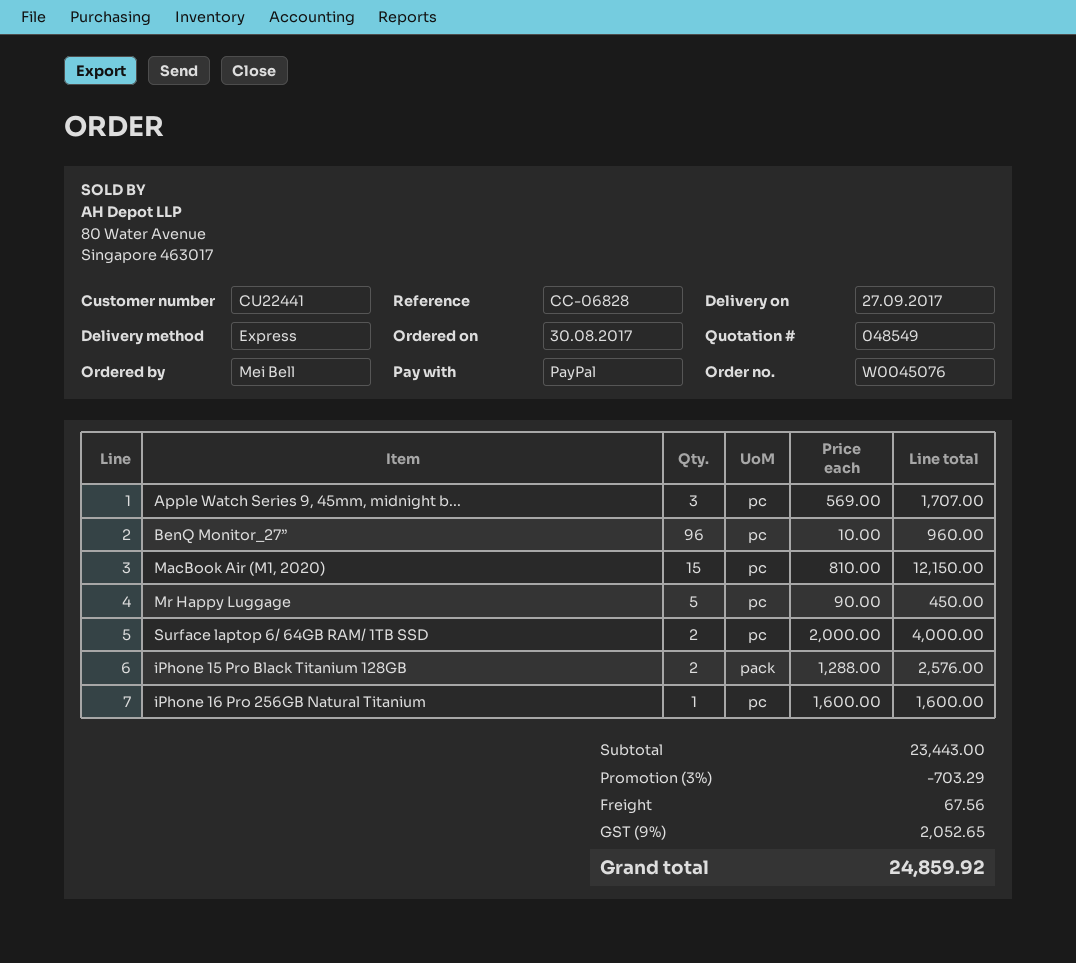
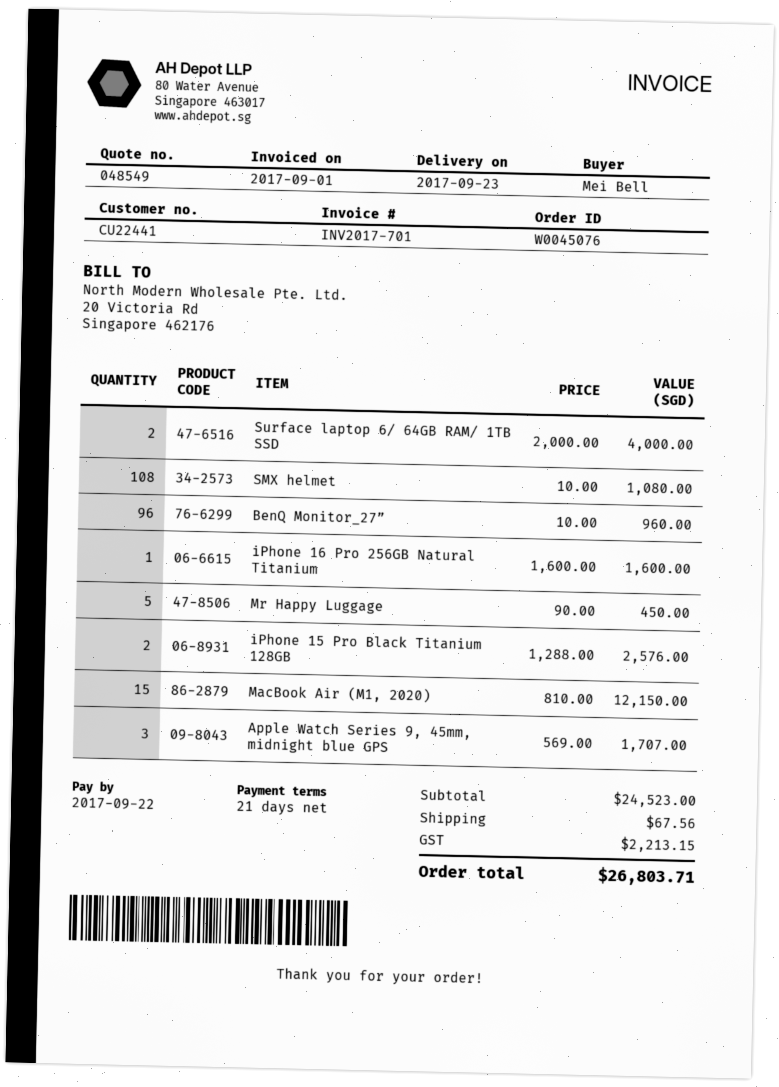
delivery date: 2017-09-27 -> 2017-09-23
SMX helmet: none -> 108 x 10.00 = 1080.00
subtotal: 23443.00 -> 24523.00
discount: 3% = 703.29 -> none
tax: 2052.65 -> 2213.15
total: 24859.92 -> 26803.71

